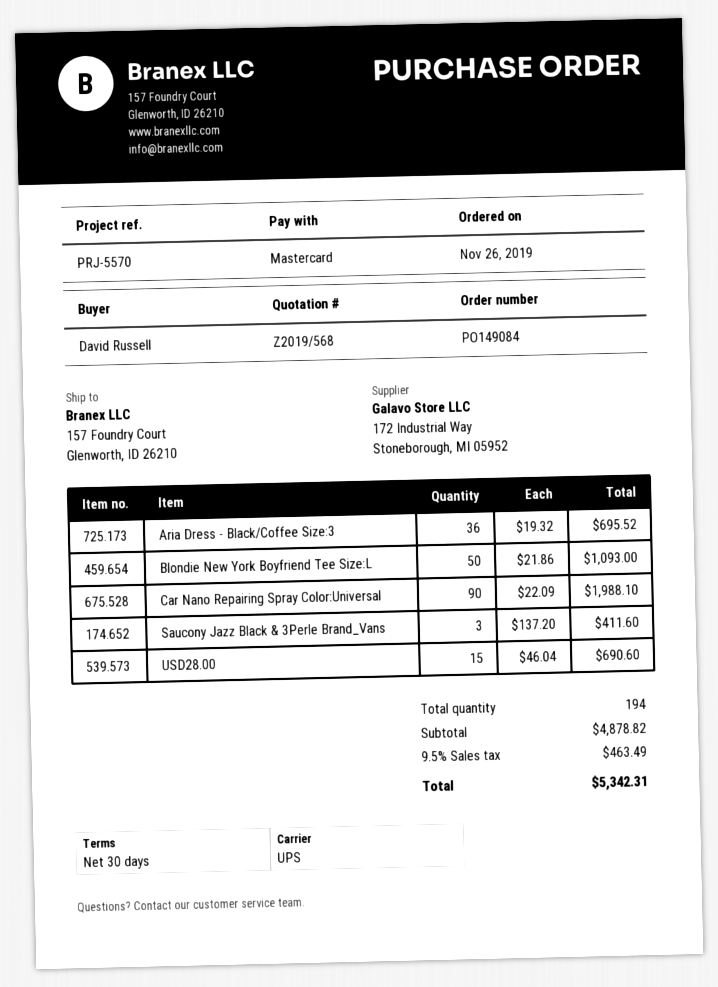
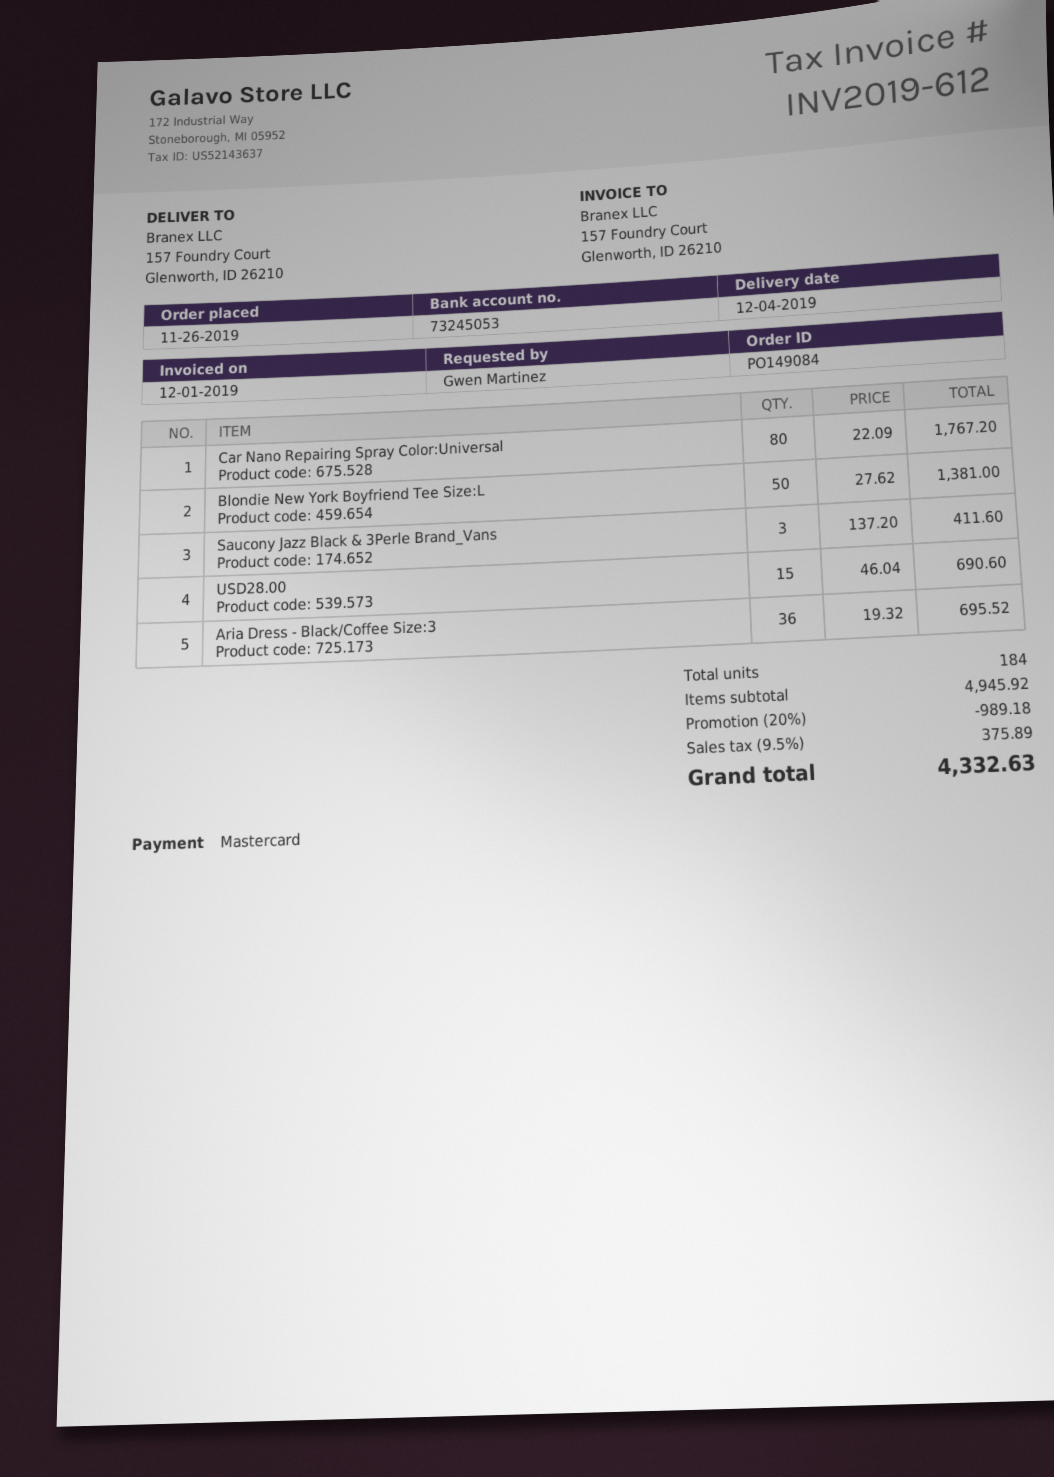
ordered by: David Russell -> Gwen Martinez
Blondie New York Boyfriend Tee Size:L: 50 x 21.86 = 1093.00 -> 50 x 27.62 = 1381.00
Car Nano Repairing Spray Color:Universal: 90 x 22.09 = 1988.10 -> 80 x 22.09 = 1767.20
total quantity: 194 -> 184
subtotal: 4878.82 -> 4945.92
discount: none -> 20% = 989.18
tax: 9.5% = 463.49 -> 9.5% = 375.89
total: 5342.31 -> 4332.63

